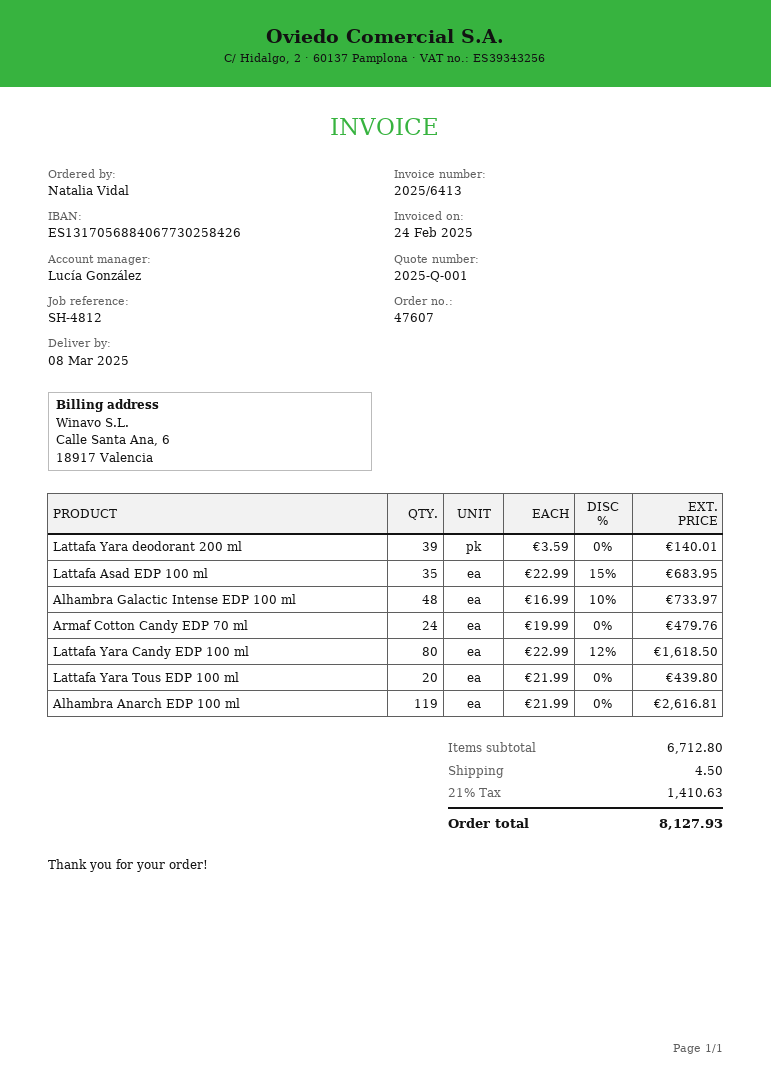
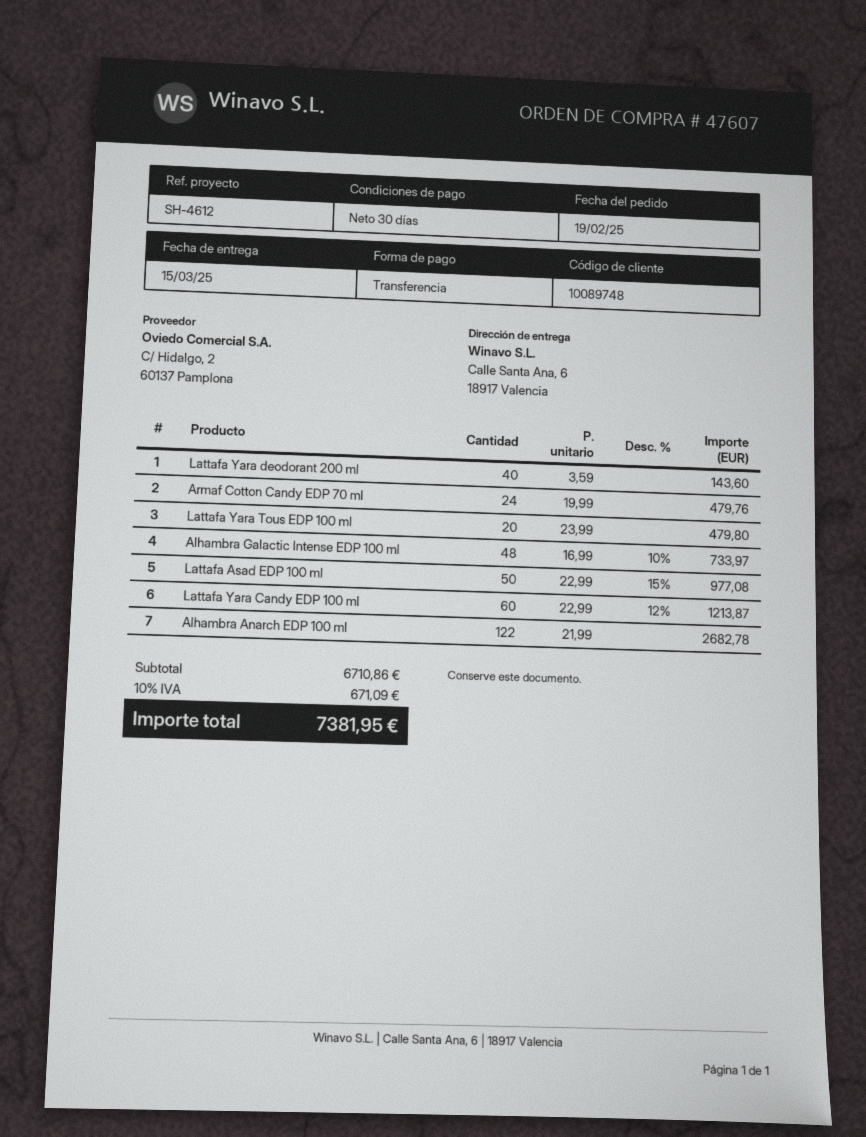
delivery date: 2025-03-08 -> 2025-03-15
reference: SH-4812 -> SH-4612
Lattafa Yara deodorant 200 ml: 39 x 3.59 = 140.01 -> 40 x 3.59 = 143.60
Lattafa Asad EDP 100 ml: 35 x 22.99 - 15% = 683.95 -> 50 x 22.99 - 15% = 977.08
Lattafa Yara Candy EDP 100 ml: 80 x 22.99 - 12% = 1618.50 -> 60 x 22.99 - 12% = 1213.87
Lattafa Yara Tous EDP 100 ml: 20 x 21.99 = 439.80 -> 20 x 23.99 = 479.80
Alhambra Anarch EDP 100 ml: 119 x 21.99 = 2616.81 -> 122 x 21.99 = 2682.78
subtotal: 6712.80 -> 6710.86
shipping: 4.50 -> none
tax: 21% = 1410.63 -> 10% = 671.09
total: 8127.93 -> 7381.95

